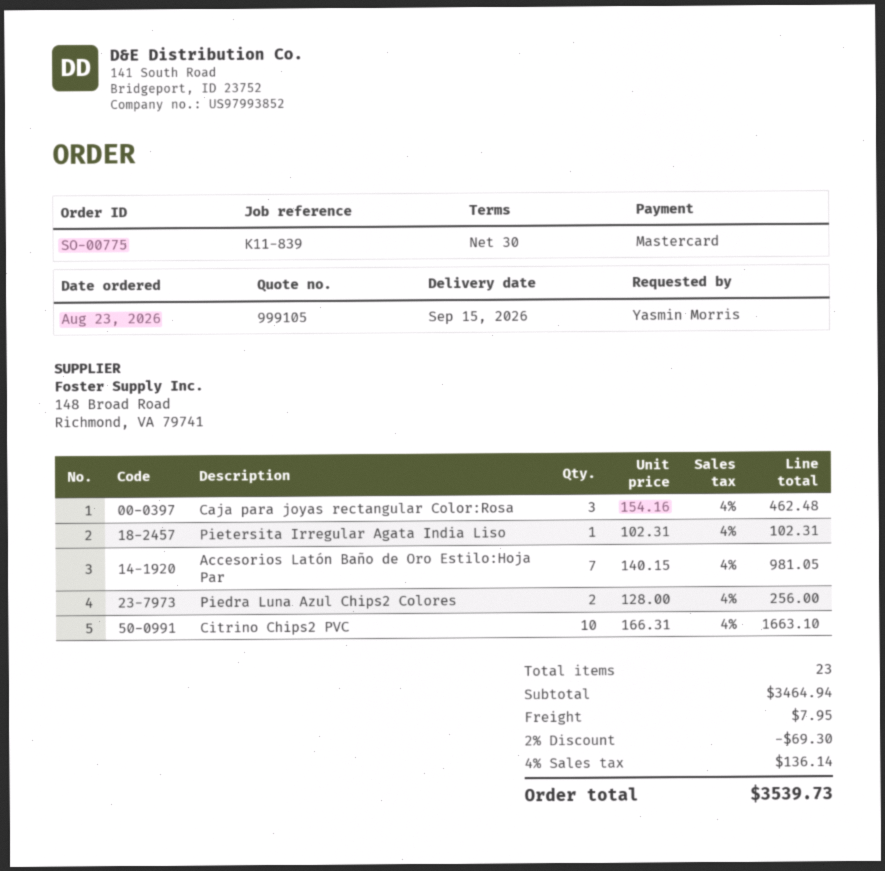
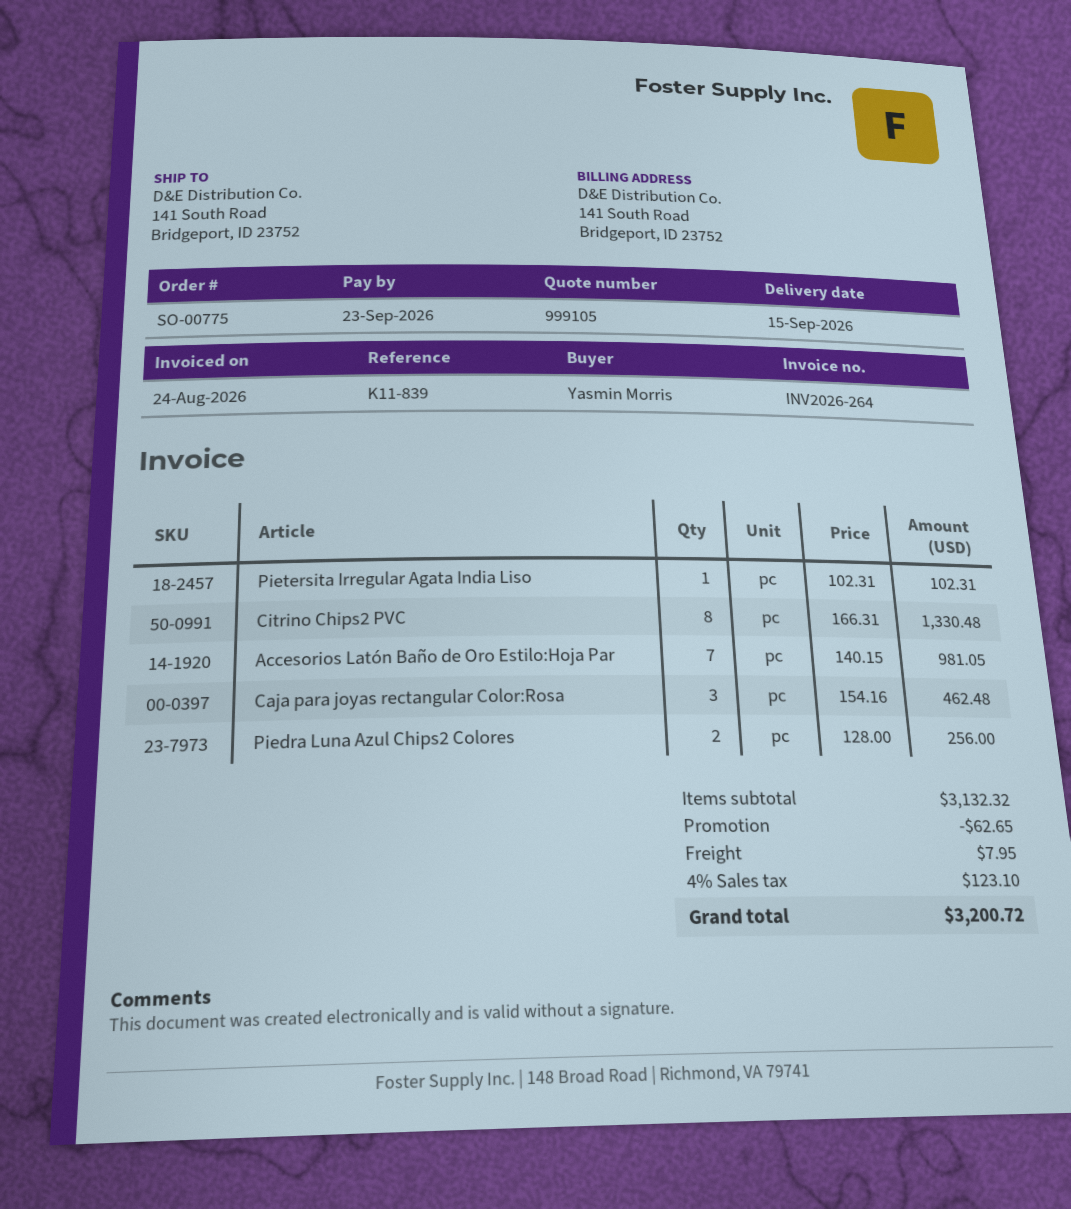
Citrino Chips2 PVC: 10 x 166.31 = 1663.10 -> 8 x 166.31 = 1330.48
subtotal: 3464.94 -> 3132.32
discount: 69.30 -> 62.65
tax: 4% = 136.14 -> 4% = 123.10
total: 3539.73 -> 3200.72

